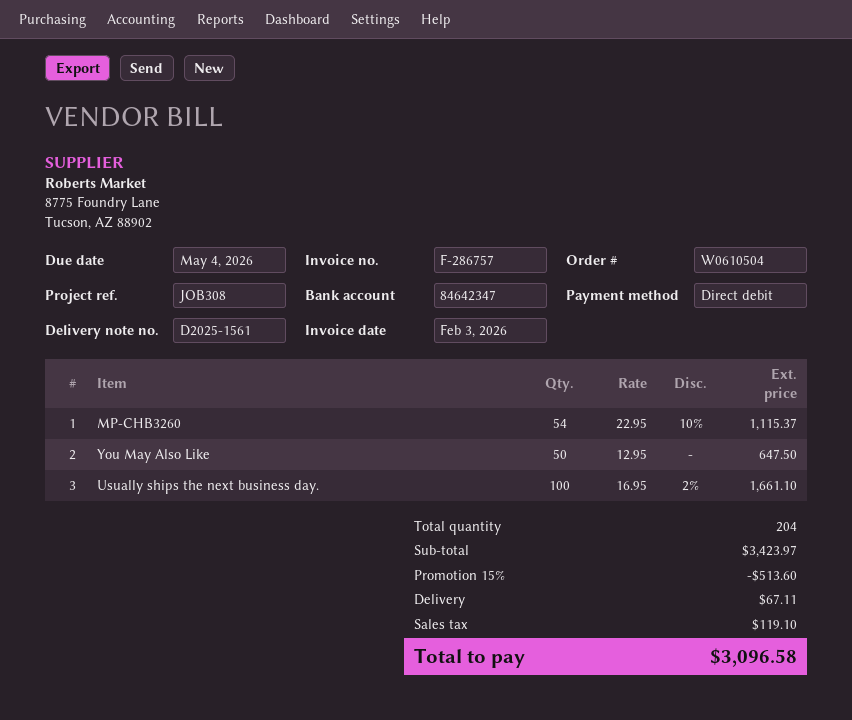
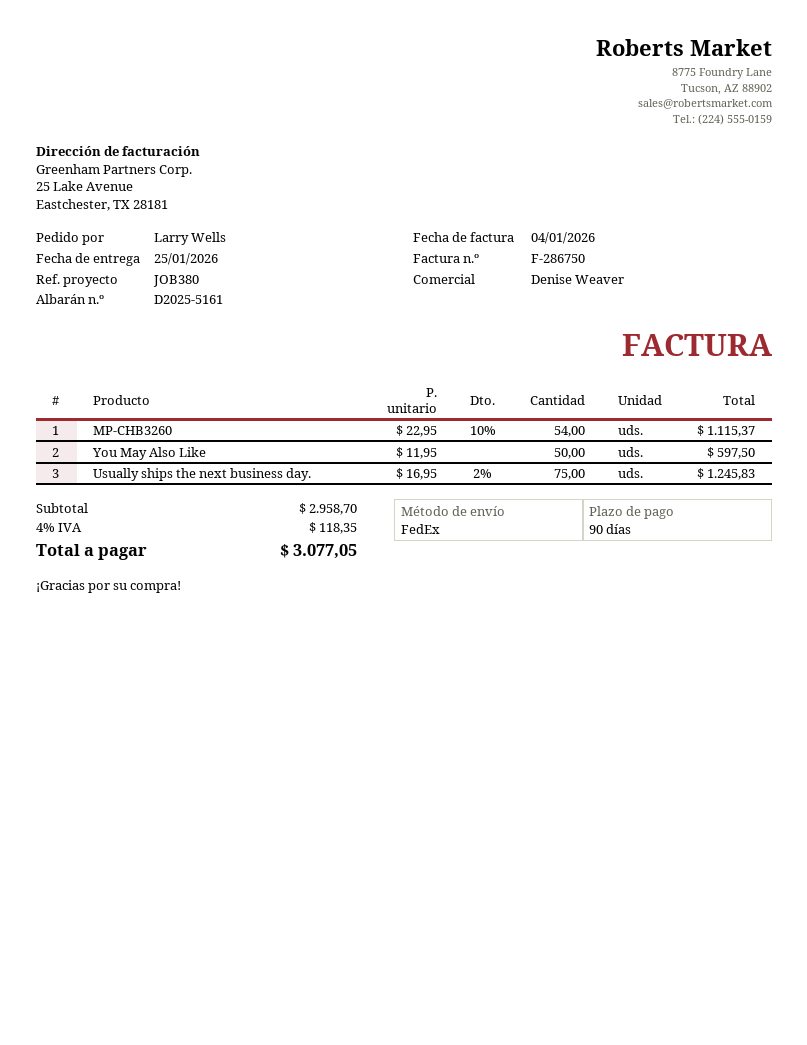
delivery note number: D2025-1561 -> D2025-5161
invoice number: F-286757 -> F-286750
invoice date: 2026-02-03 -> 2026-01-04
reference: JOB308 -> JOB380
You May Also Like: 50 x 12.95 = 647.50 -> 50 x 11.95 = 597.50
Usually ships the next business day.: 100 x 16.95 - 2% = 1661.10 -> 75 x 16.95 - 2% = 1245.83
subtotal: 3423.97 -> 2958.70
discount: 15% = 513.60 -> none
shipping: 67.11 -> none
tax: 119.10 -> 118.35
total: 3096.58 -> 3077.05

